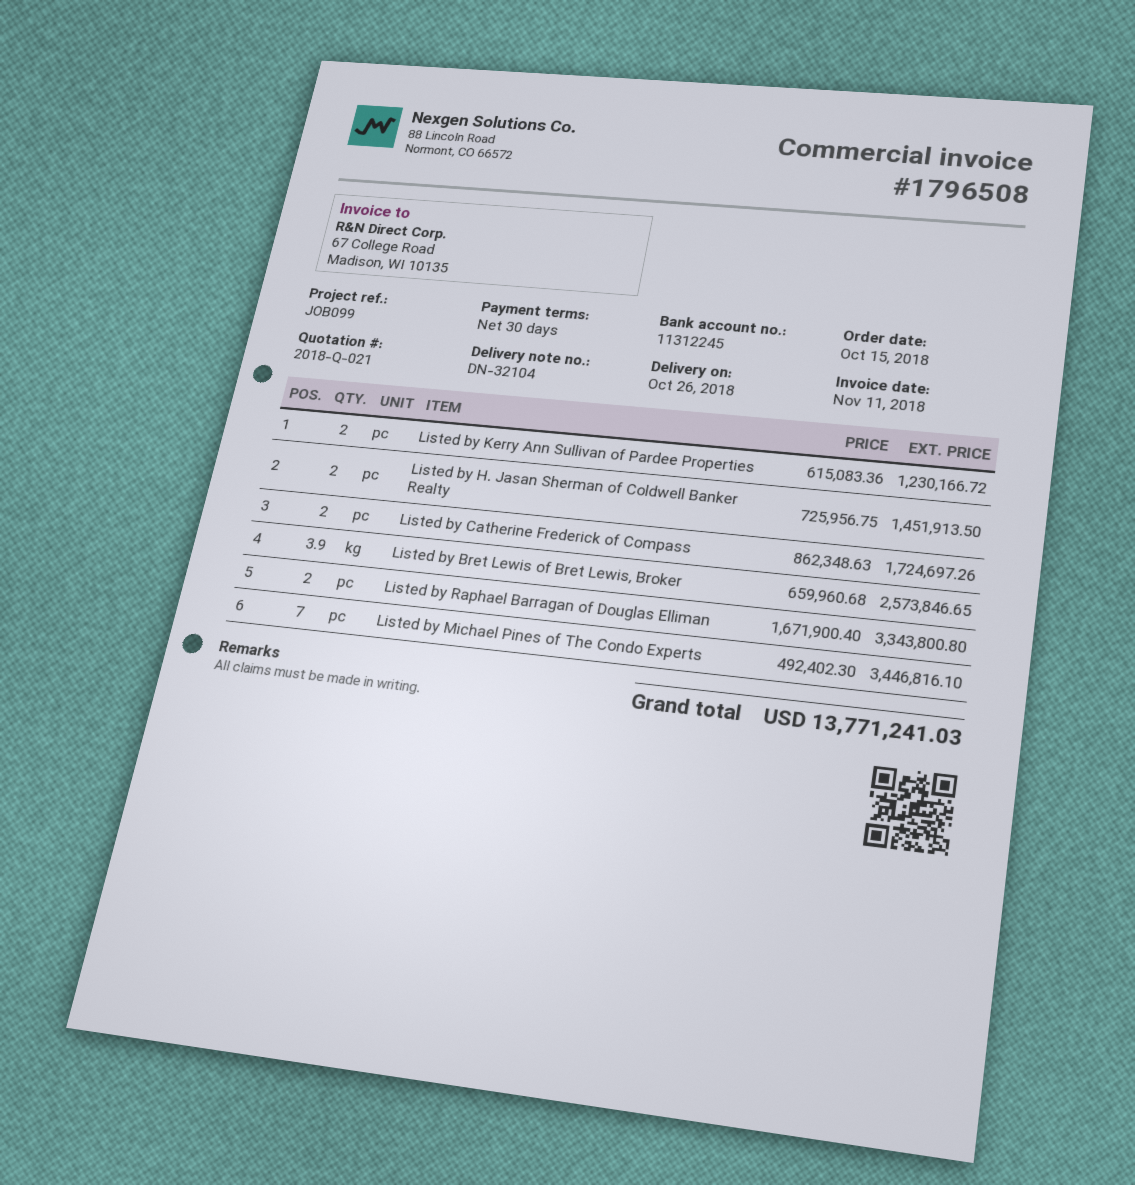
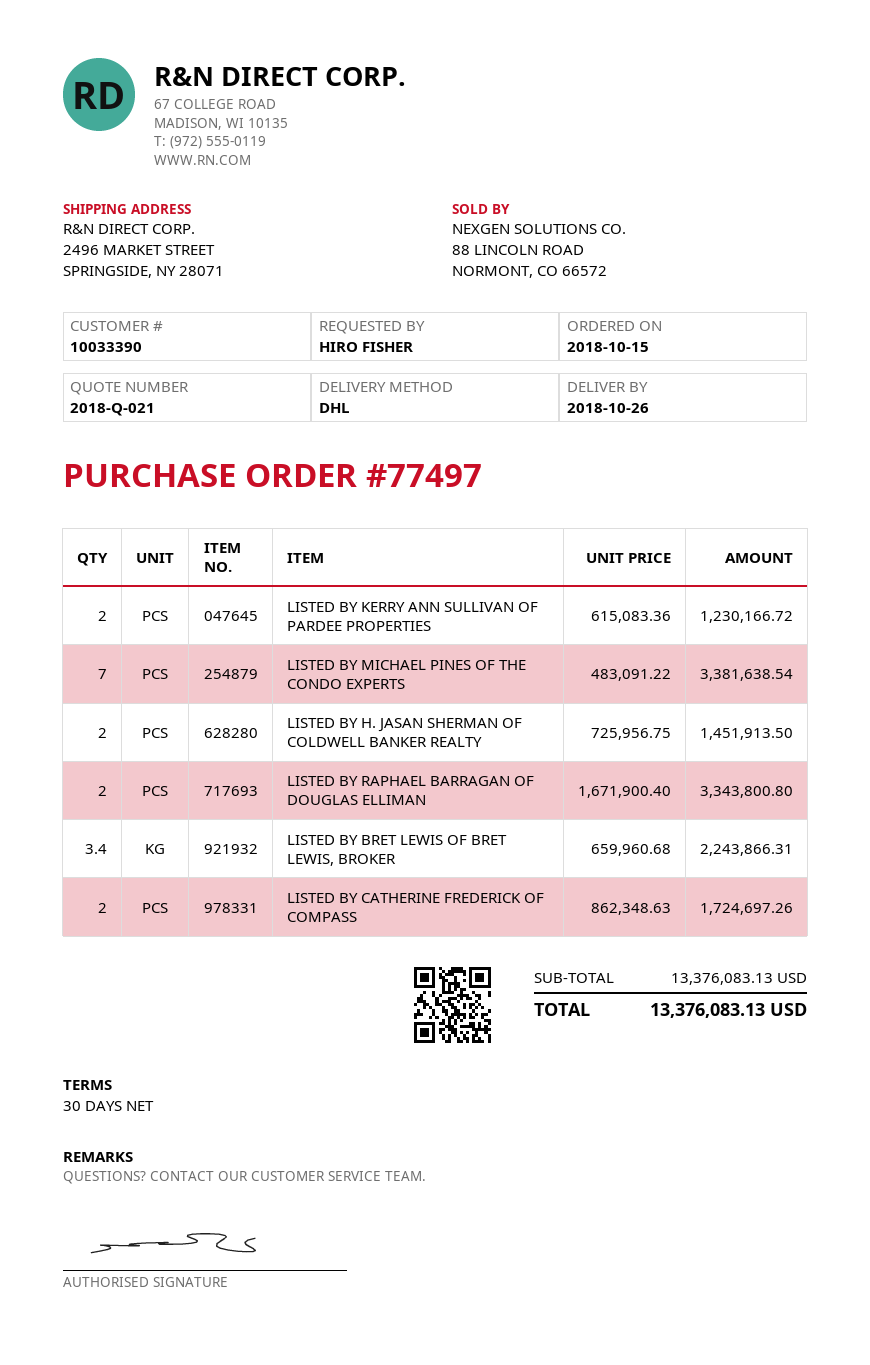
Listed by Bret Lewis of Bret Lewis, Broker: 3.9 x 659960.68 = 2573846.65 -> 3.4 x 659960.68 = 2243866.31
Listed by Michael Pines of The Condo Experts: 7 x 492402.30 = 3446816.10 -> 7 x 483091.22 = 3381638.54
total: 13771241.03 -> 13376083.13

